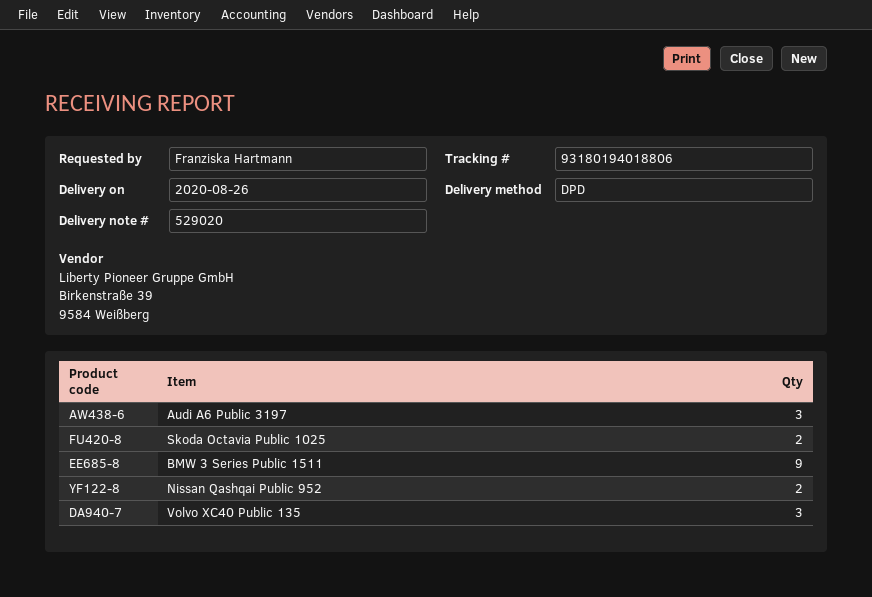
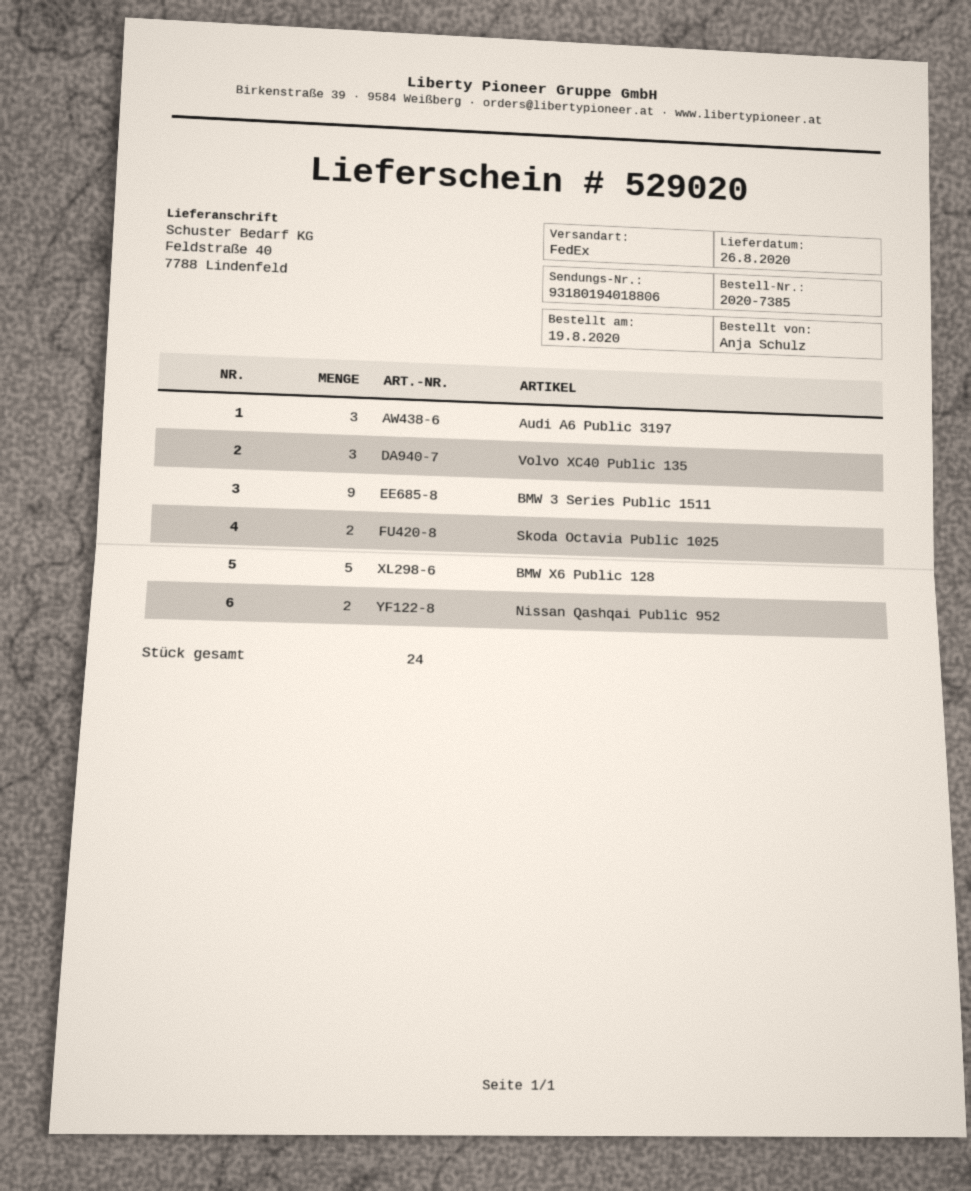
ordered by: Franziska Hartmann -> Anja Schulz
shipping method: DPD -> FedEx
BMW X6 Public 128: none -> 5

